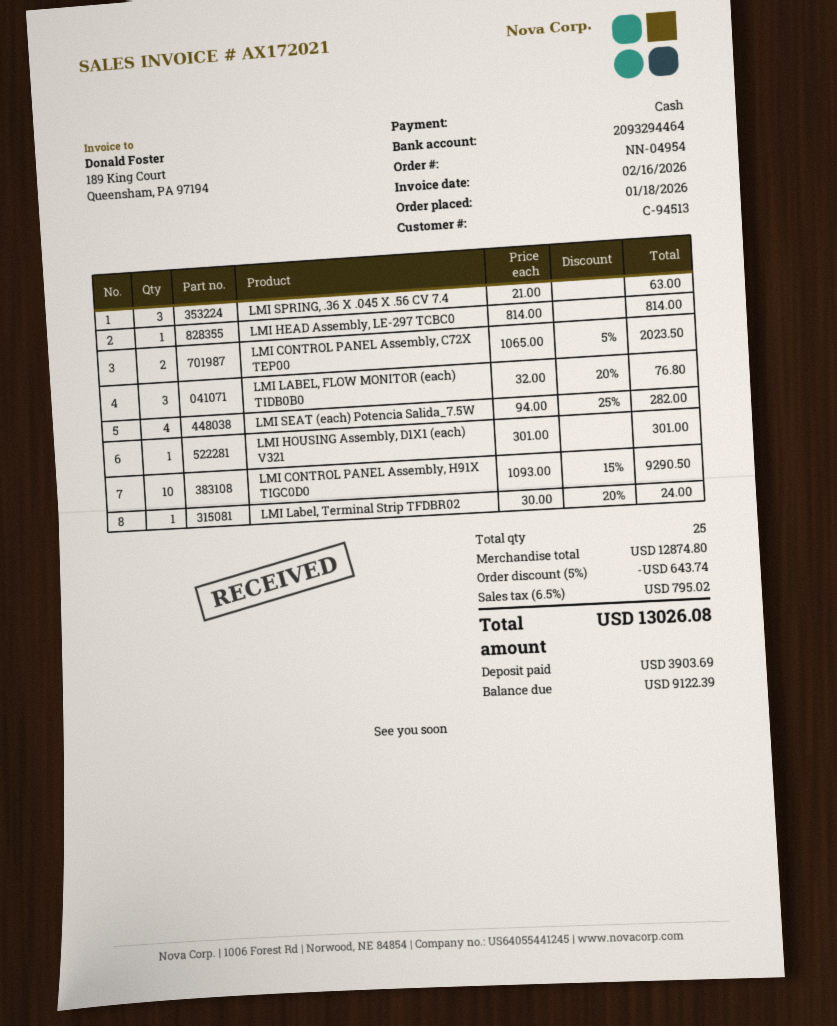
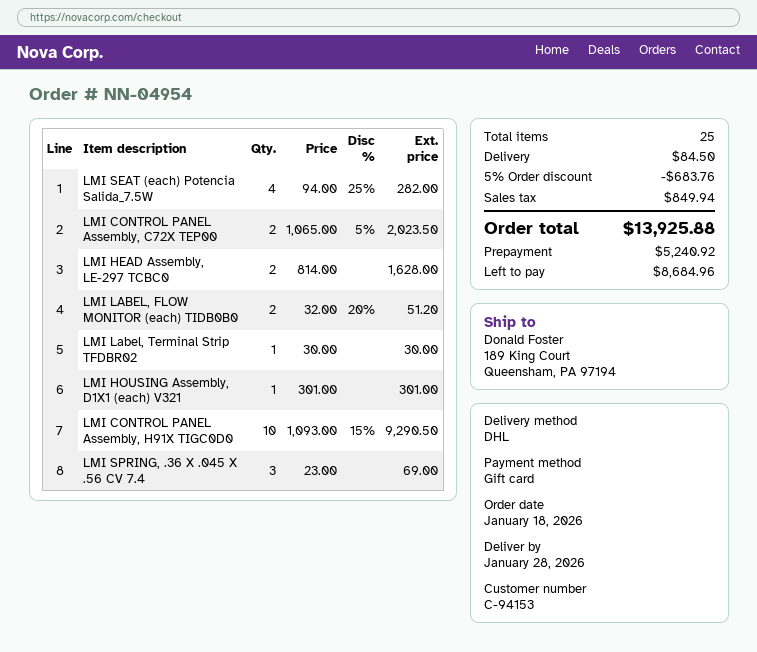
customer number: C-94513 -> C-94153
payment method: cash -> gift card
LMI SPRING, .36 X .045 X .56 CV 7.4: 3 x 21.00 = 63.00 -> 3 x 23.00 = 69.00
LMI HEAD Assembly, LE-297 TCBC0: 1 x 814.00 = 814.00 -> 2 x 814.00 = 1628.00
LMI LABEL, FLOW MONITOR (each) TIDB0B0: 3 x 32.00 - 20% = 76.80 -> 2 x 32.00 - 20% = 51.20
LMI Label, Terminal Strip TFDBR02: 1 x 30.00 - 20% = 24.00 -> 1 x 30.00 = 30.00
discount: 5% = 643.74 -> 5% = 683.76
shipping: none -> 84.50
tax: 795.02 -> 849.94
total: 13026.08 -> 13925.88
deposit: 3903.69 -> 5240.92
balance: 9122.39 -> 8684.96

